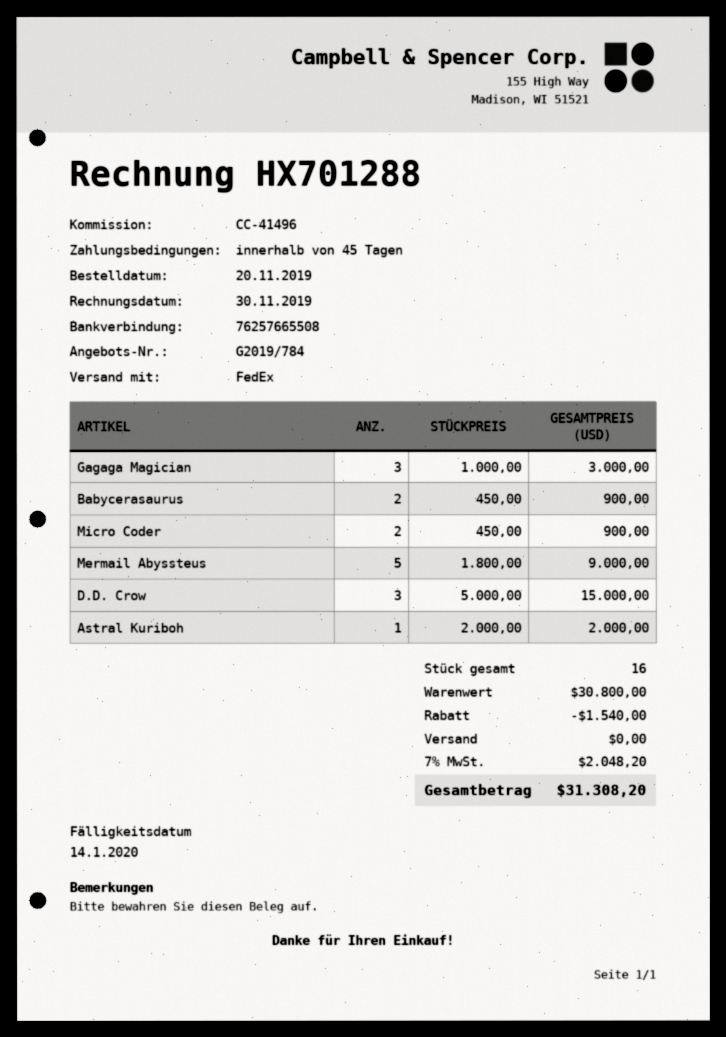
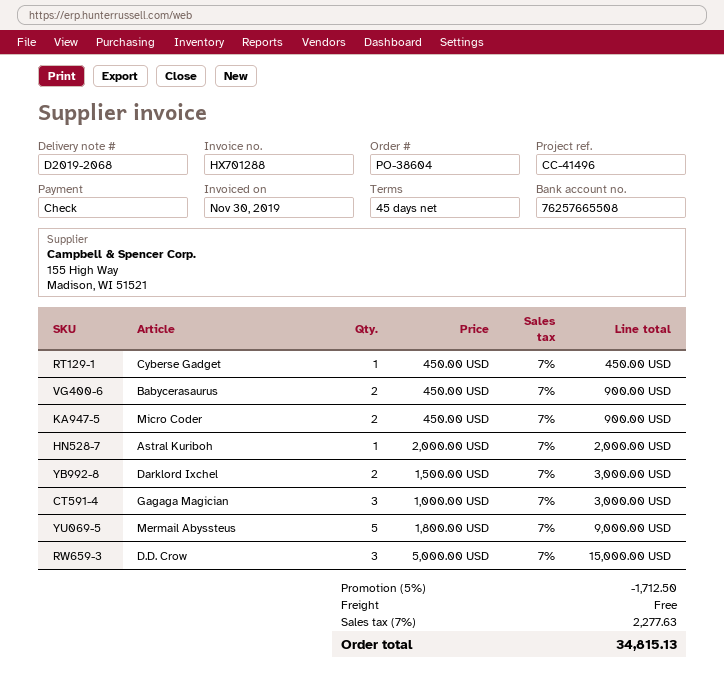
Cyberse Gadget: none -> 1 x 450.00 = 450.00
Darklord Ixchel: none -> 2 x 1500.00 = 3000.00
discount: 1540.00 -> 1712.50
tax: 7% = 2048.20 -> 7% = 2277.63
total: 31308.20 -> 34815.13

